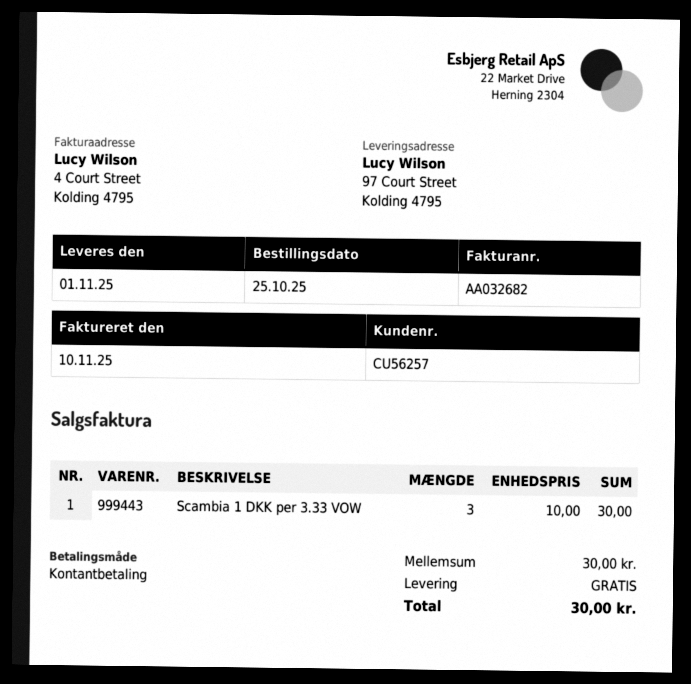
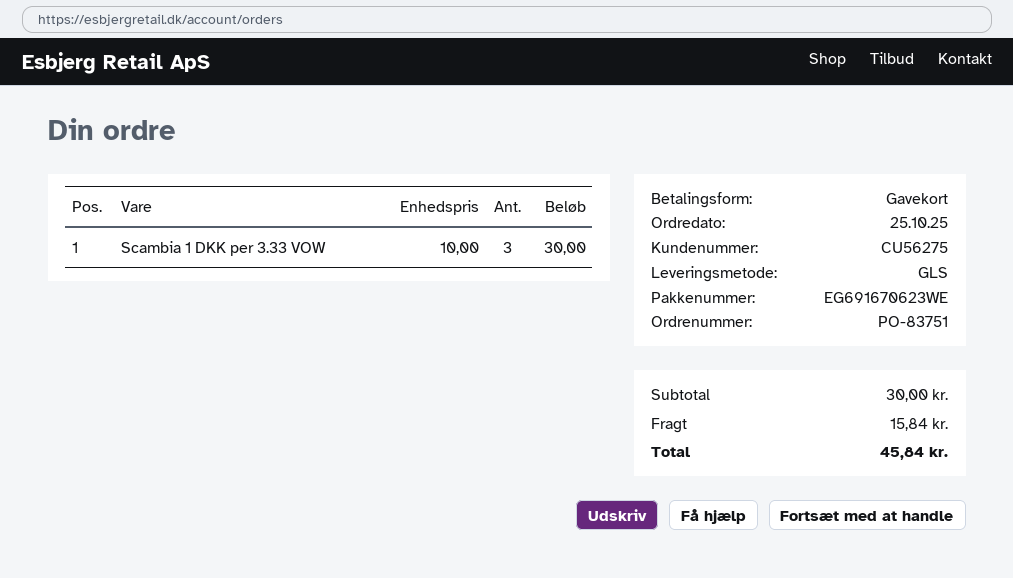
customer number: CU56257 -> CU56275
payment method: cash -> gift card
shipping: 0.00 -> 15.84
total: 30.00 -> 45.84

